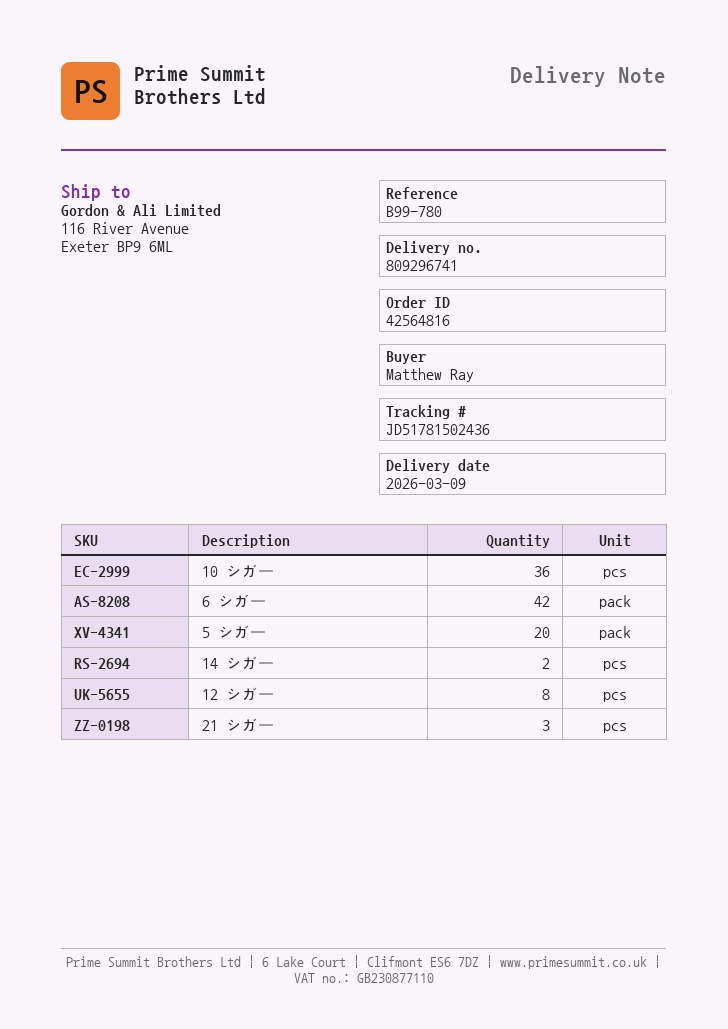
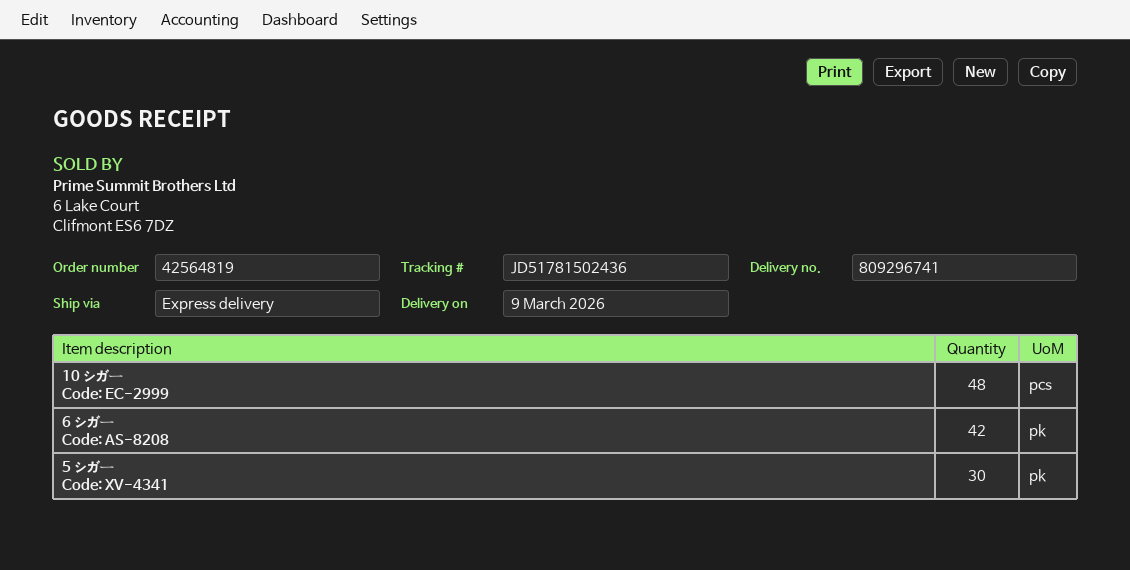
order number: 42564816 -> 42564819
10 シガー: 36 -> 48
5 シガー: 20 -> 30
14 シガー: 2 -> none
12 シガー: 8 -> none
21 シガー: 3 -> none

